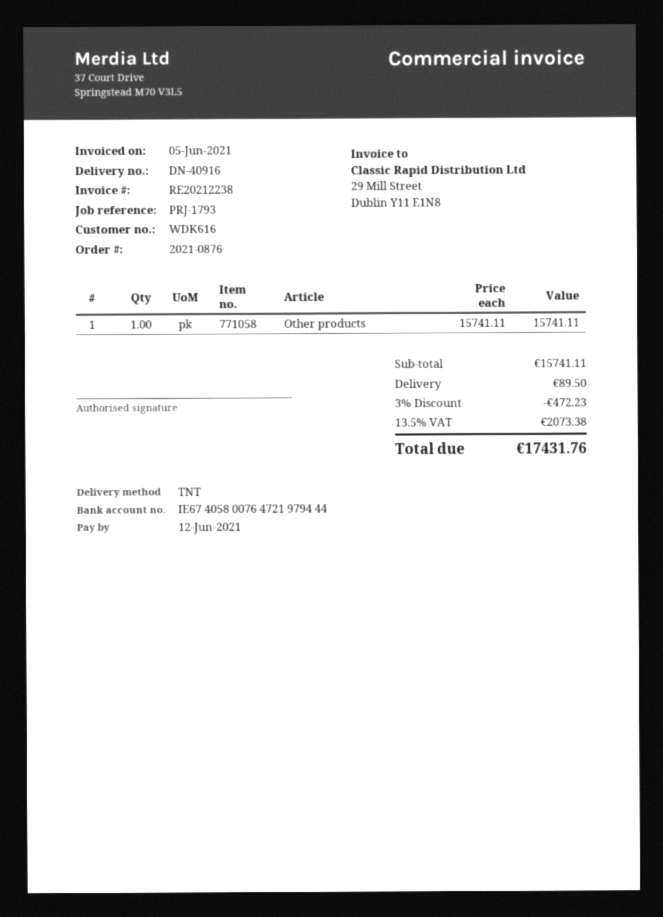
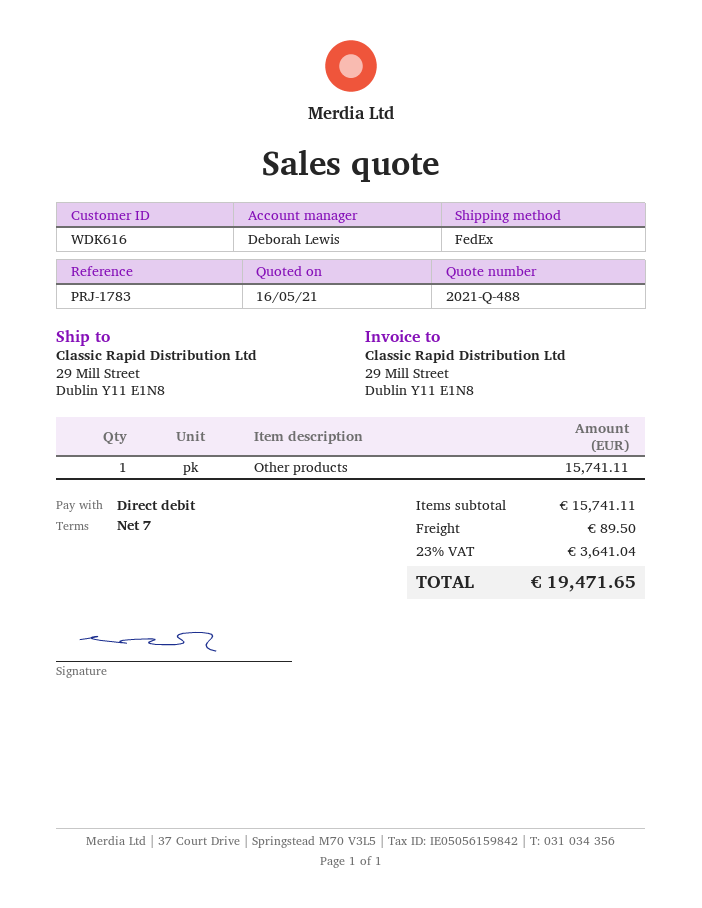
reference: PRJ-1793 -> PRJ-1783
shipping method: TNT -> FedEx
discount: 3% = 472.23 -> none
tax: 13.5% = 2073.38 -> 23% = 3641.04
total: 17431.76 -> 19471.65

